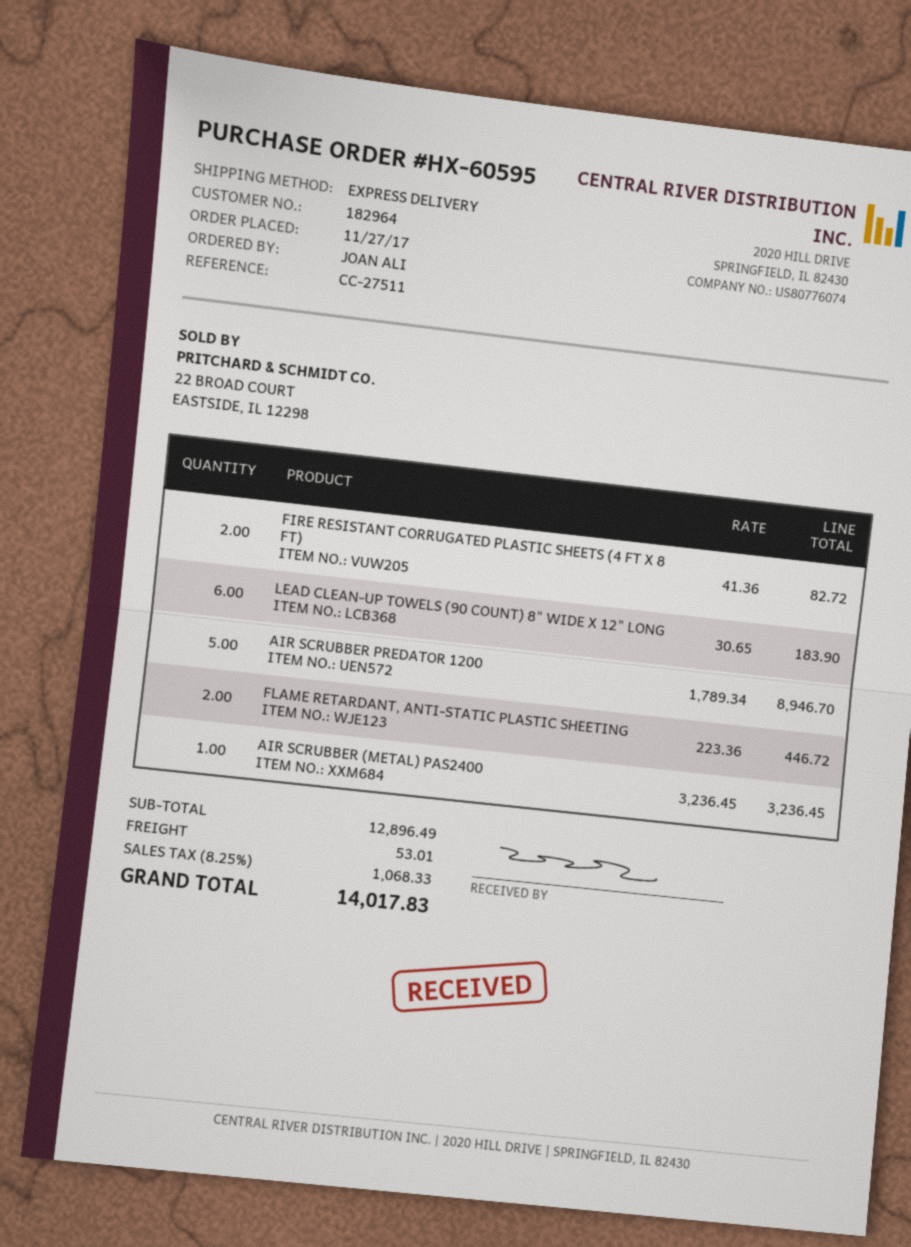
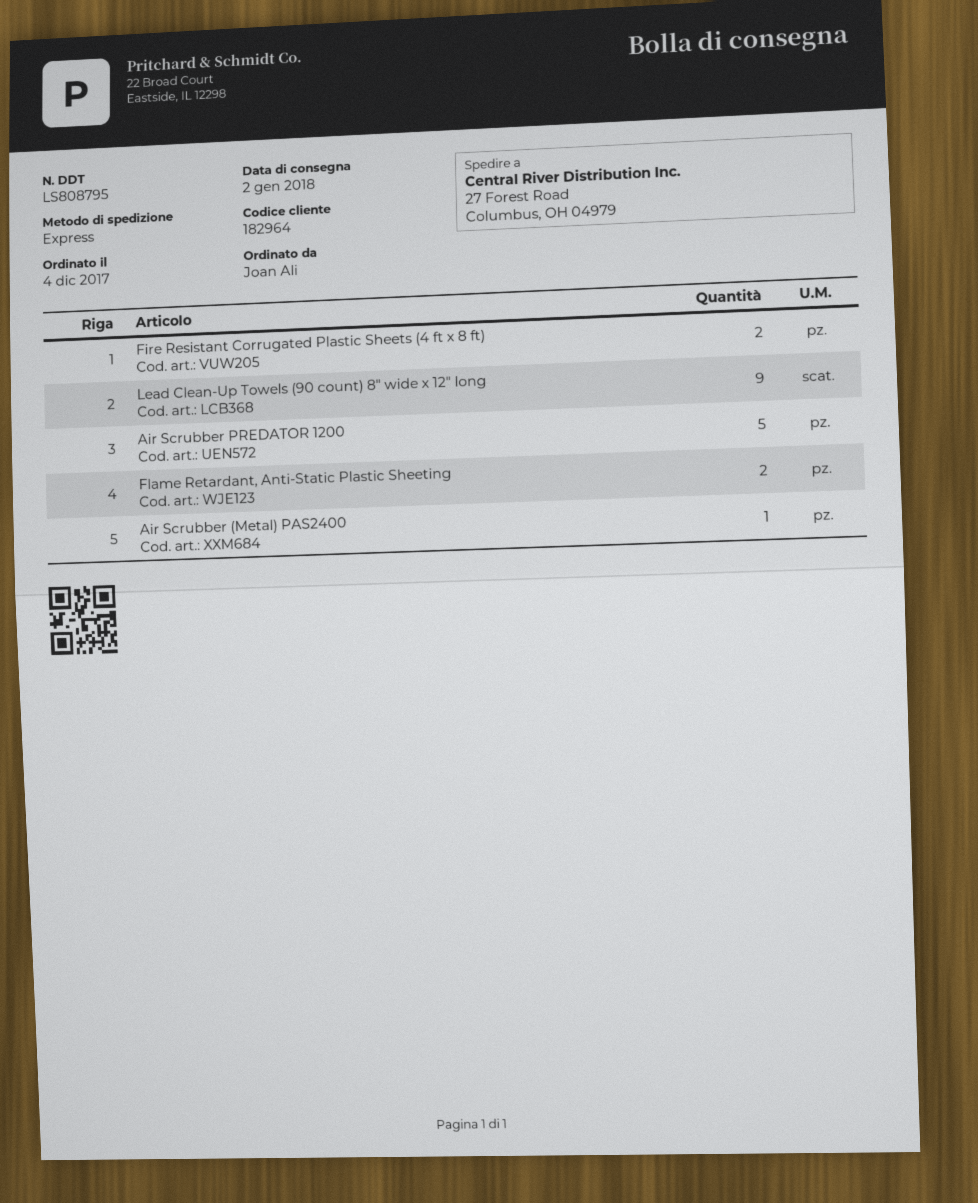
order date: 2017-11-27 -> 2017-12-04
LEAD CLEAN-UP TOWELS (90 COUNT) 8" WIDE X 12" LONG: 6 -> 9

